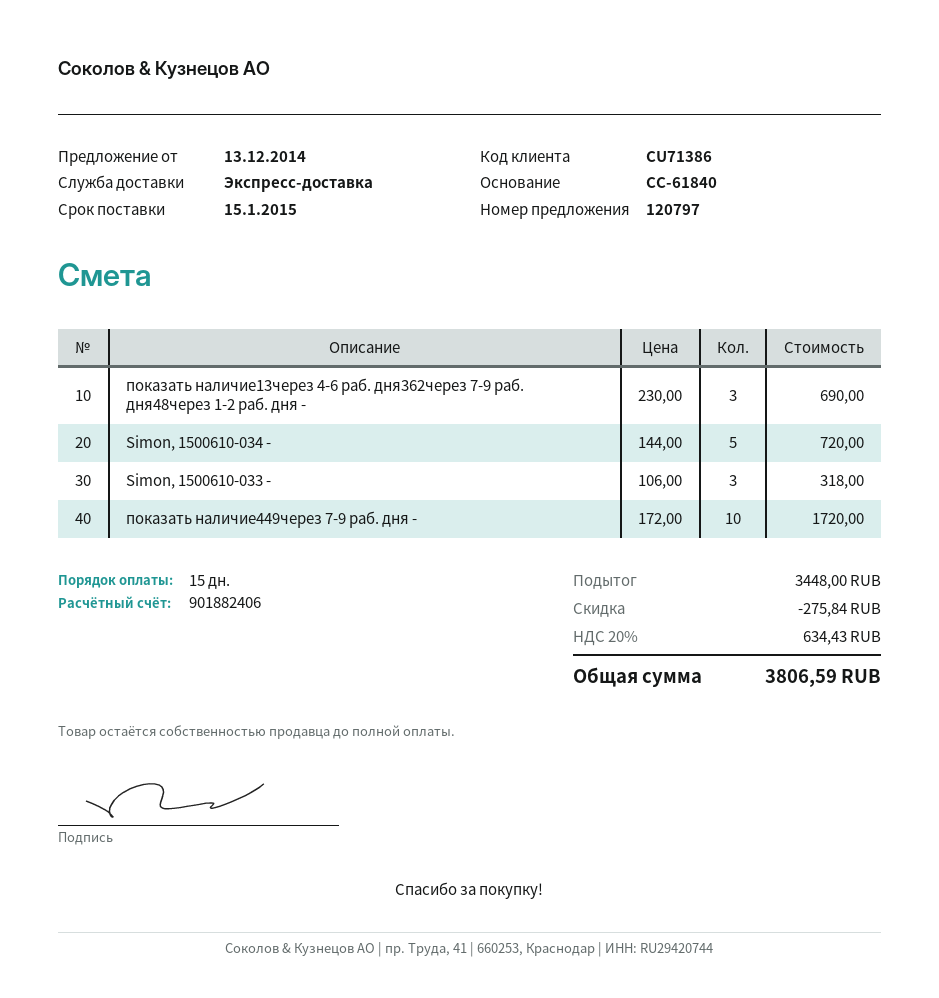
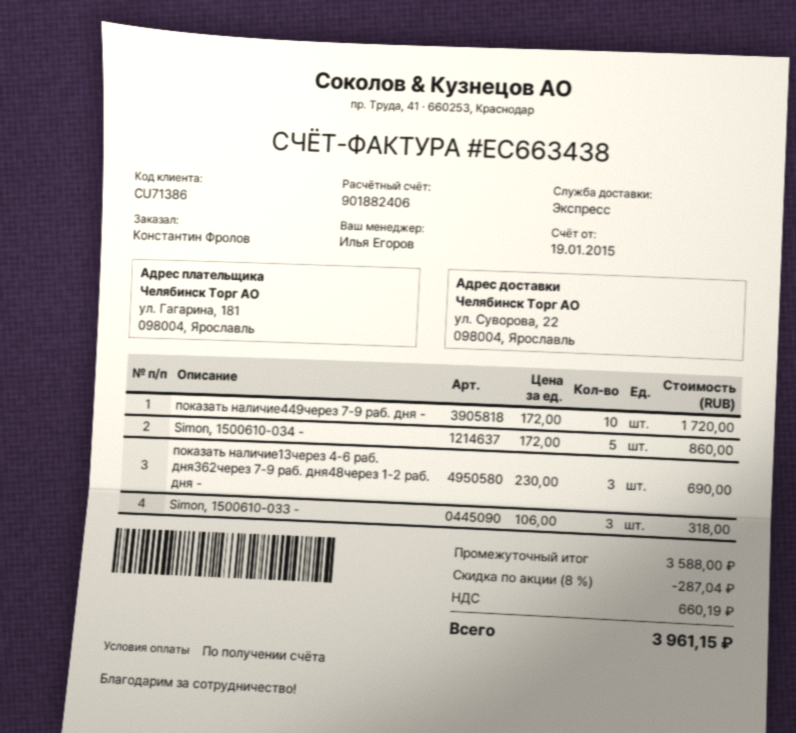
payment terms: 15 days -> on receipt
Simon, 1500610-034 -: 5 x 144.00 = 720.00 -> 5 x 172.00 = 860.00
subtotal: 3448.00 -> 3588.00
discount: 275.84 -> 287.04
tax: 634.43 -> 660.19
total: 3806.59 -> 3961.15

